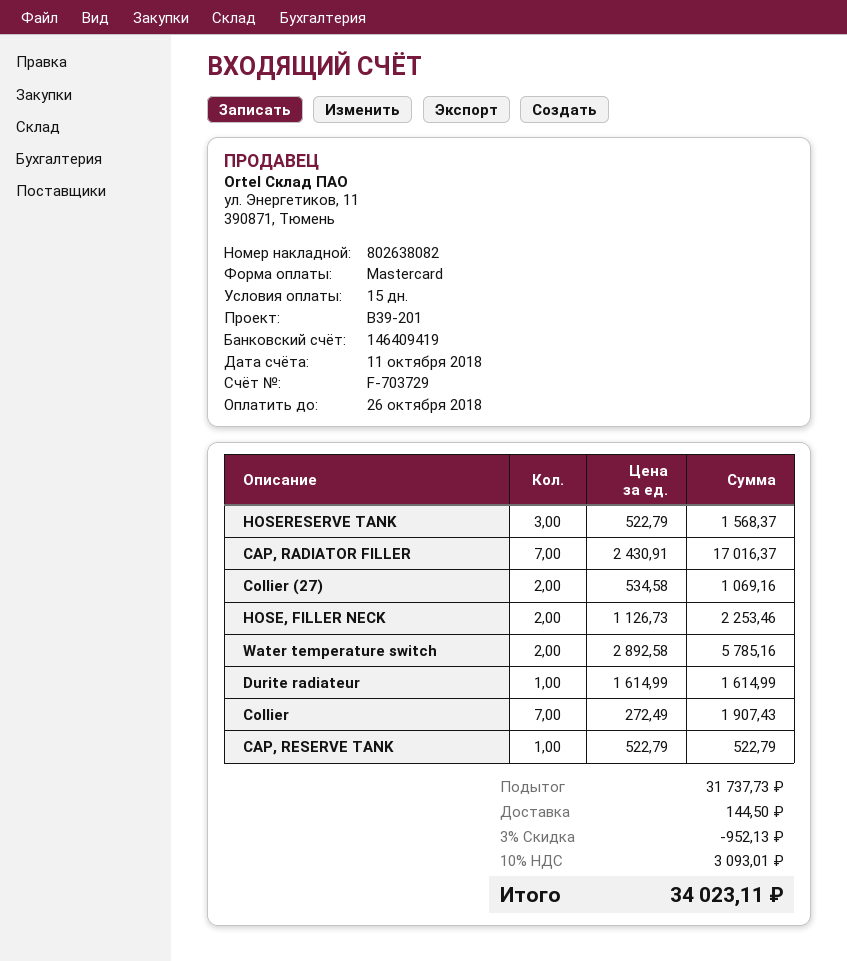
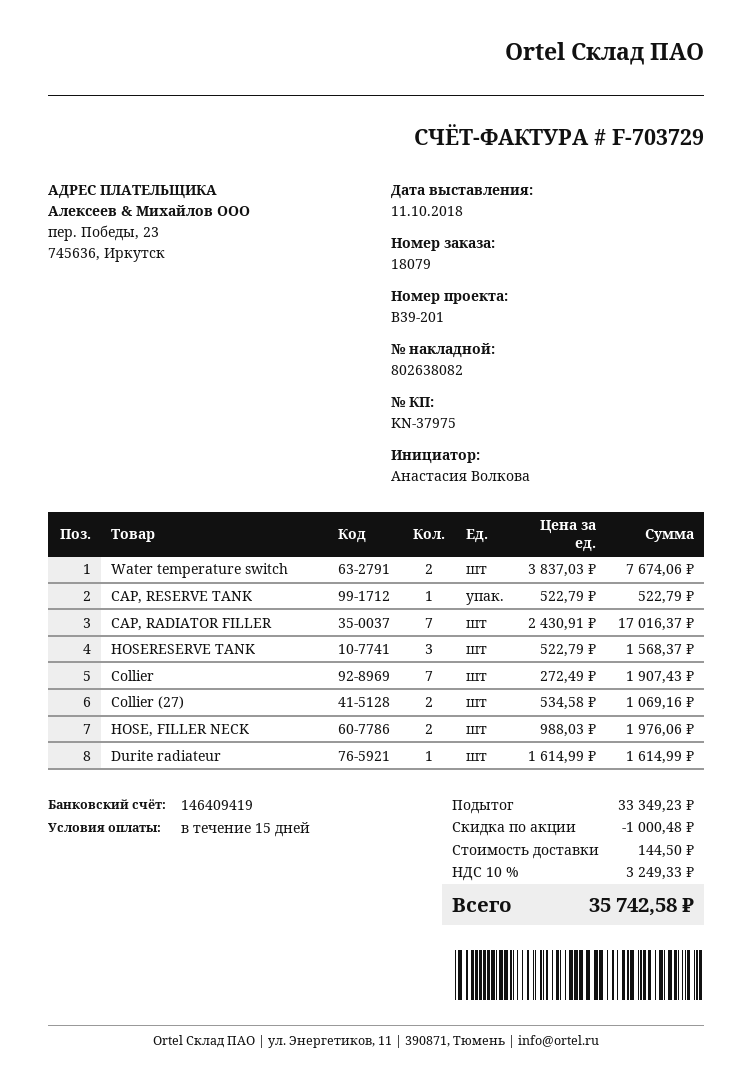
HOSE, FILLER NECK: 2 x 1126.73 = 2253.46 -> 2 x 988.03 = 1976.06
Water temperature switch: 2 x 2892.58 = 5785.16 -> 2 x 3837.03 = 7674.06
subtotal: 31737.73 -> 33349.23
discount: 952.13 -> 1000.48
tax: 10% = 3093.01 -> 10% = 3249.33
total: 34023.11 -> 35742.58

